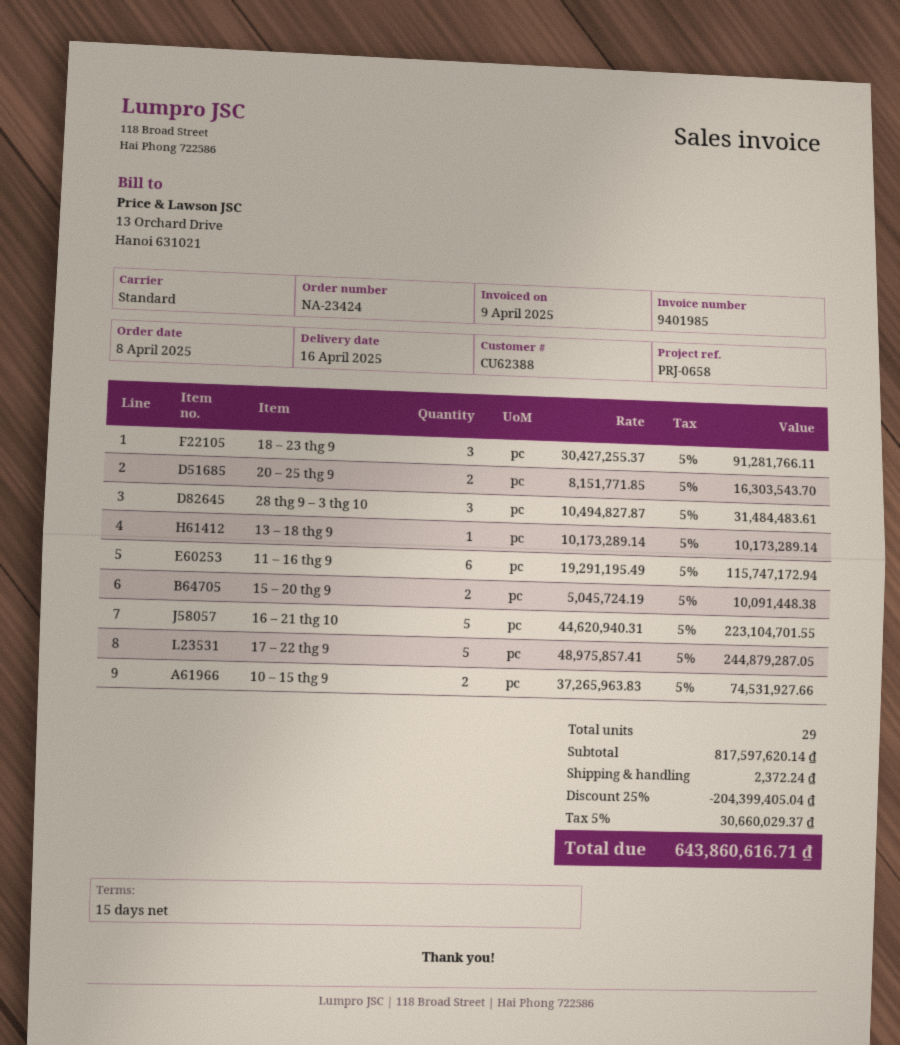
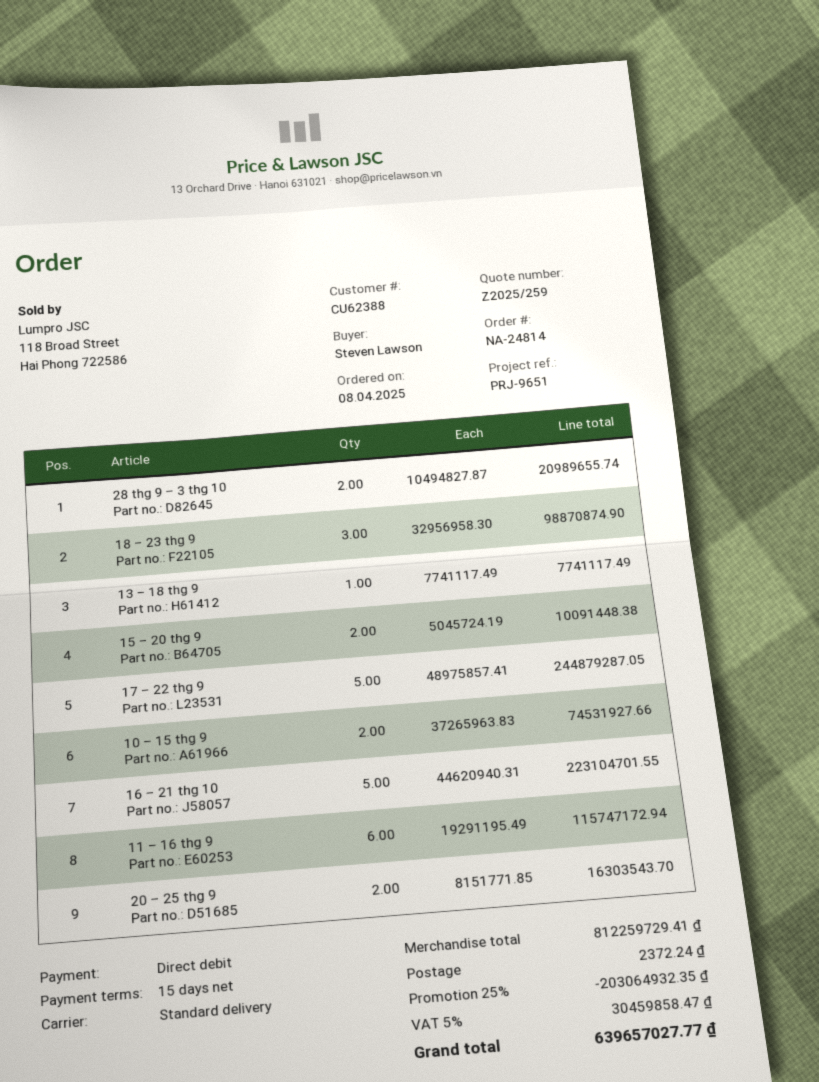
order number: NA-23424 -> NA-24814
reference: PRJ-0658 -> PRJ-9651
18 – 23 thg 9: 3 x 30427255.37 = 91281766.11 -> 3 x 32956958.30 = 98870874.90
28 thg 9 – 3 thg 10: 3 x 10494827.87 = 31484483.61 -> 2 x 10494827.87 = 20989655.74
13 – 18 thg 9: 1 x 10173289.14 = 10173289.14 -> 1 x 7741117.49 = 7741117.49
subtotal: 817597620.14 -> 812259729.41
discount: 25% = 204399405.04 -> 25% = 203064932.35
tax: 5% = 30660029.37 -> 5% = 30459858.47
total: 643860616.71 -> 639657027.77

